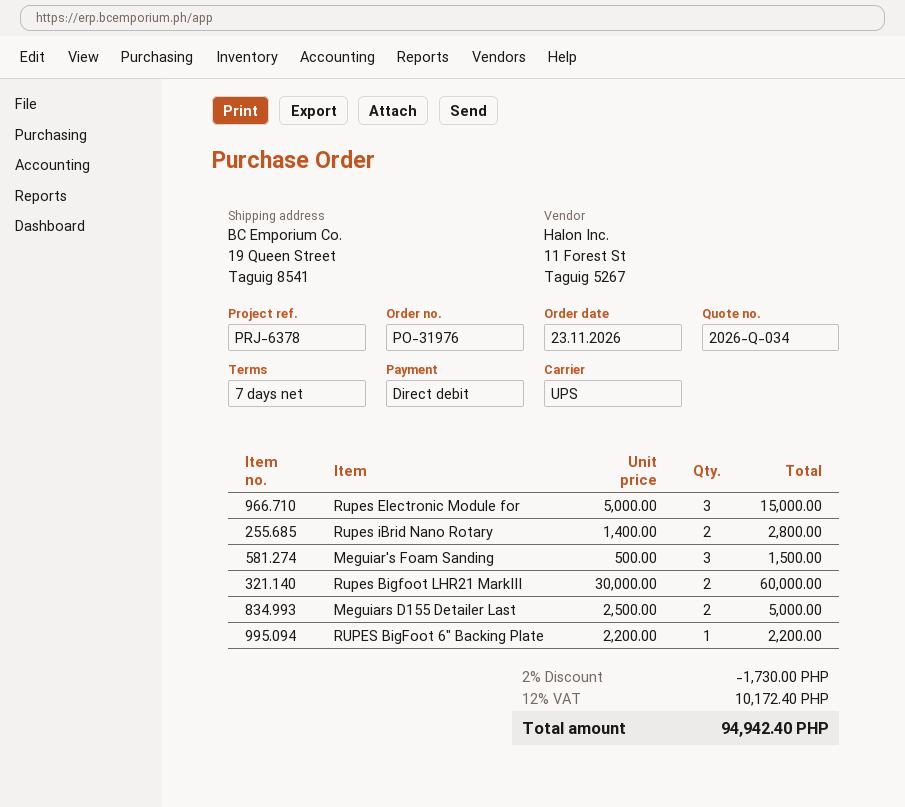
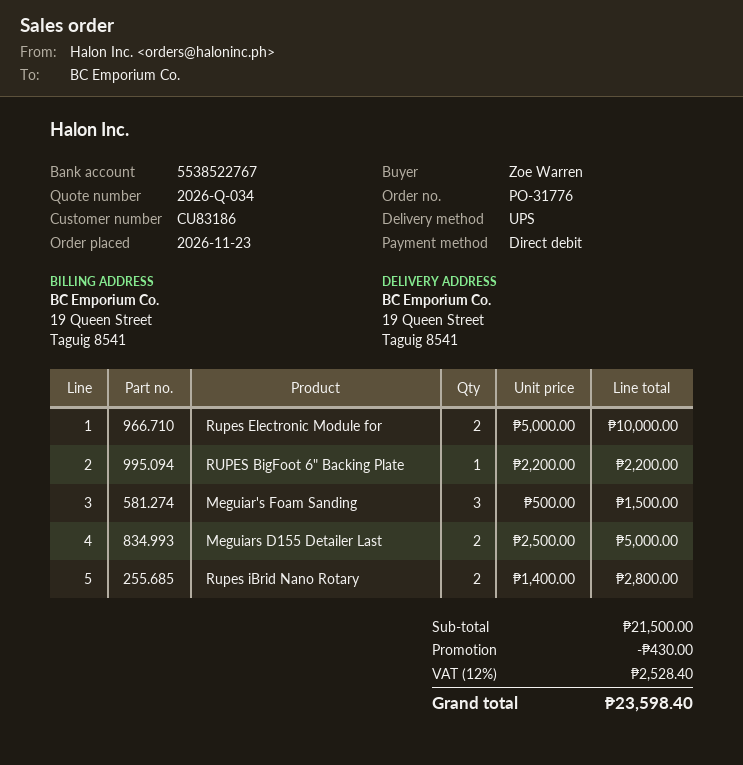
order number: PO-31976 -> PO-31776
Rupes Electronic Module for: 3 x 5000.00 = 15000.00 -> 2 x 5000.00 = 10000.00
Rupes Bigfoot LHR21 MarkIII: 2 x 30000.00 = 60000.00 -> none
discount: 1730.00 -> 430.00
tax: 12% = 10172.40 -> 12% = 2528.40
total: 94942.40 -> 23598.40

